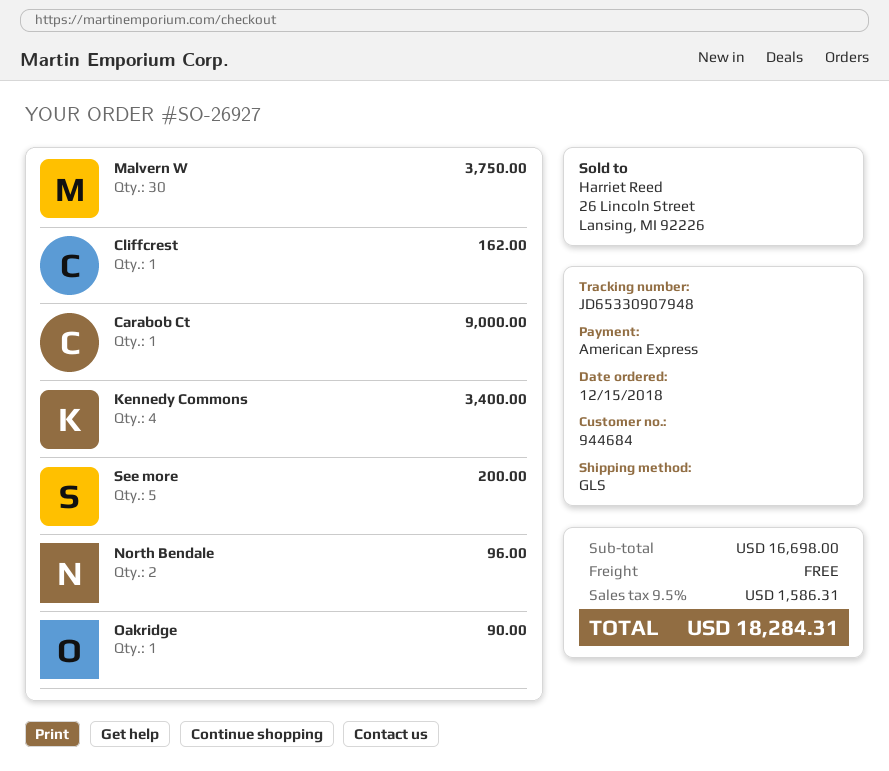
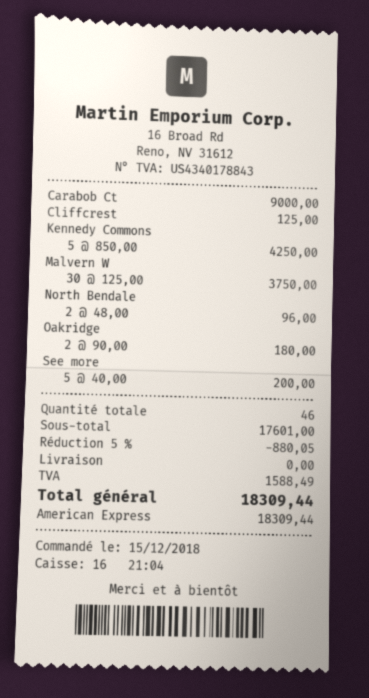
Cliffcrest: 1 for 162.00 -> 1 for 125.00
Kennedy Commons: 4 for 3400.00 -> 5 for 4250.00
Oakridge: 1 for 90.00 -> 2 for 180.00
subtotal: 16698.00 -> 17601.00
discount: none -> 5% = 880.05
tax: 1586.31 -> 1588.49
total: 18284.31 -> 18309.44

